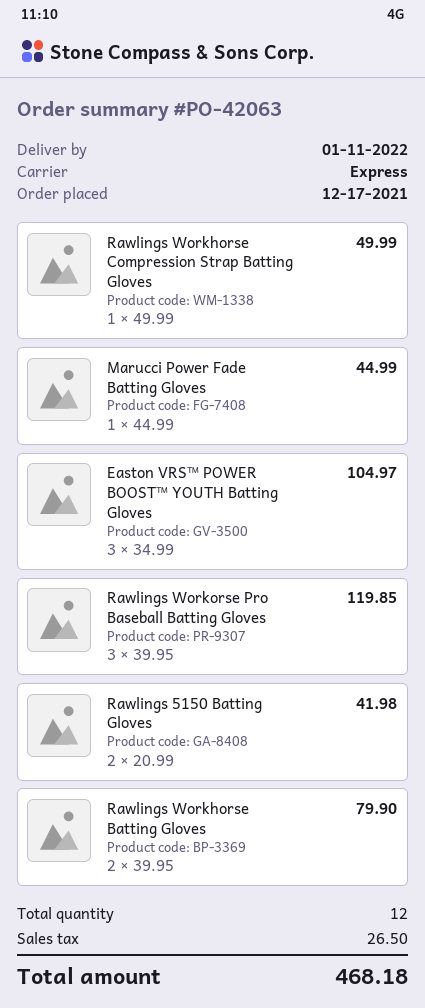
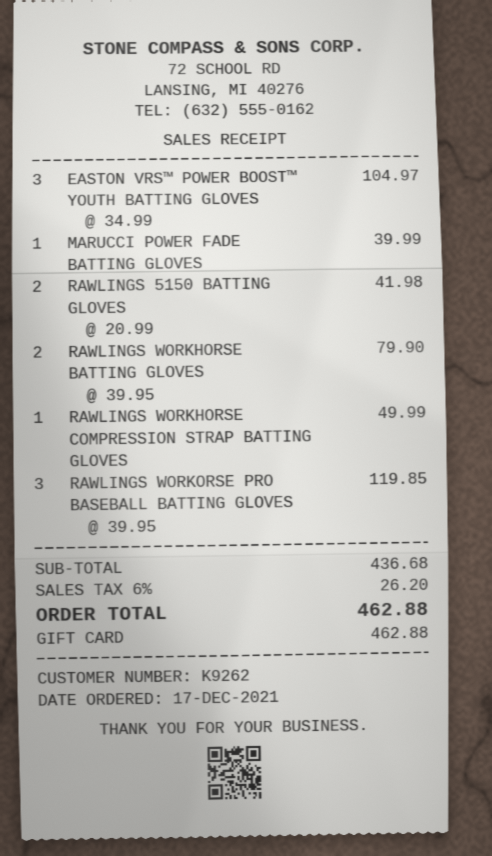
Marucci Power Fade Batting Gloves: 1 x 44.99 = 44.99 -> 1 x 39.99 = 39.99
tax: 26.50 -> 26.20
total: 468.18 -> 462.88

